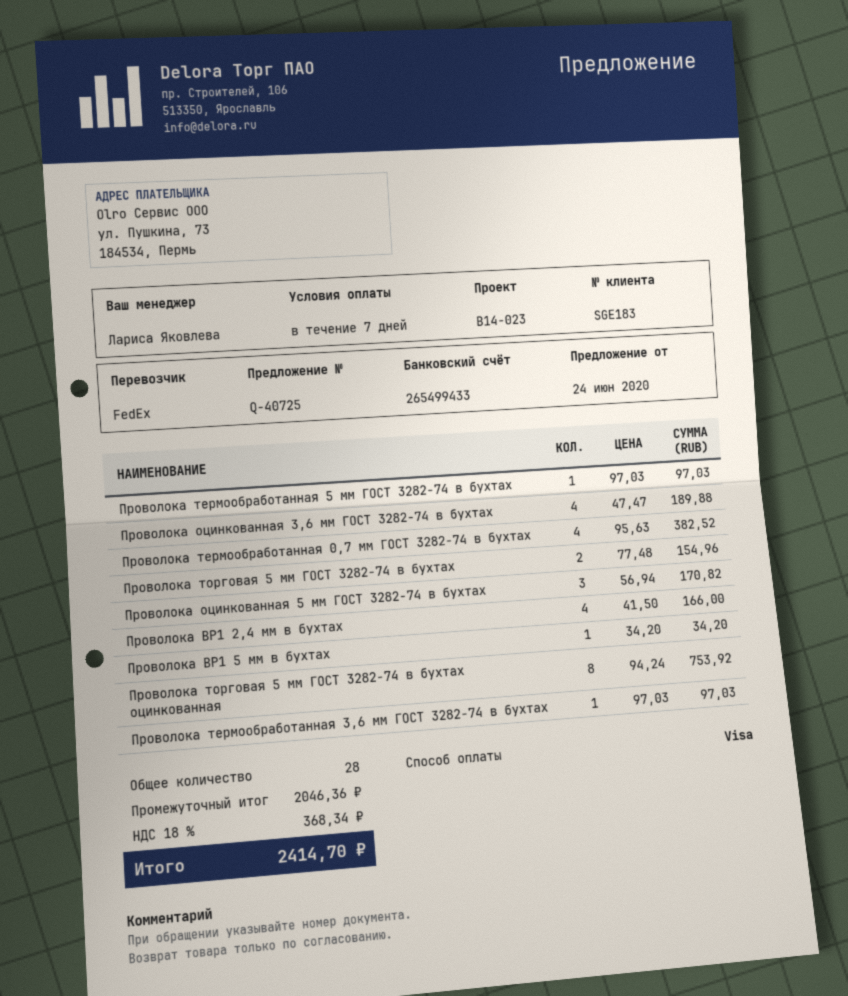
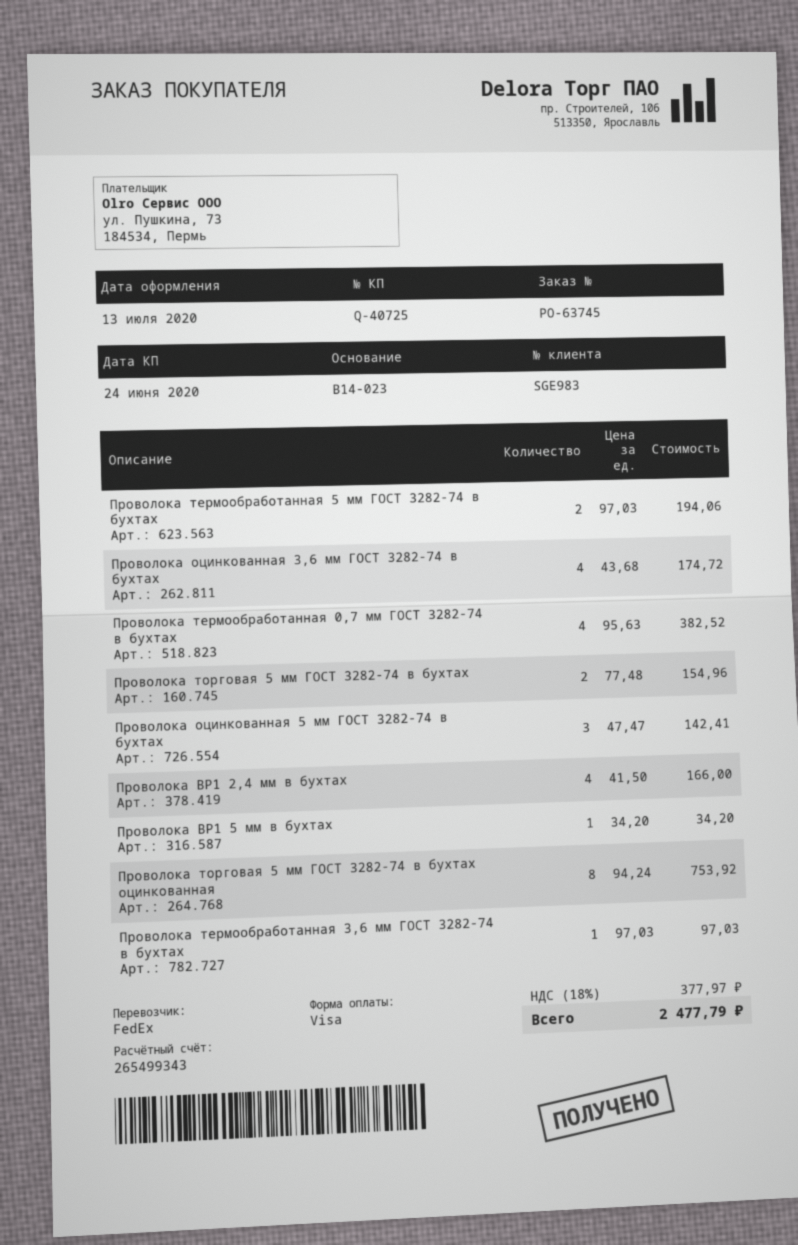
customer number: SGE183 -> SGE983
bank account: 265499433 -> 265499343
Проволока термообработанная 5 мм ГОСТ 3282-74 в бухтах: 1 x 97.03 = 97.03 -> 2 x 97.03 = 194.06
Проволока оцинкованная 3,6 мм ГОСТ 3282-74 в бухтах: 4 x 47.47 = 189.88 -> 4 x 43.68 = 174.72
Проволока оцинкованная 5 мм ГОСТ 3282-74 в бухтах: 3 x 56.94 = 170.82 -> 3 x 47.47 = 142.41
tax: 18% = 368.34 -> 18% = 377.97
total: 2414.70 -> 2477.79

